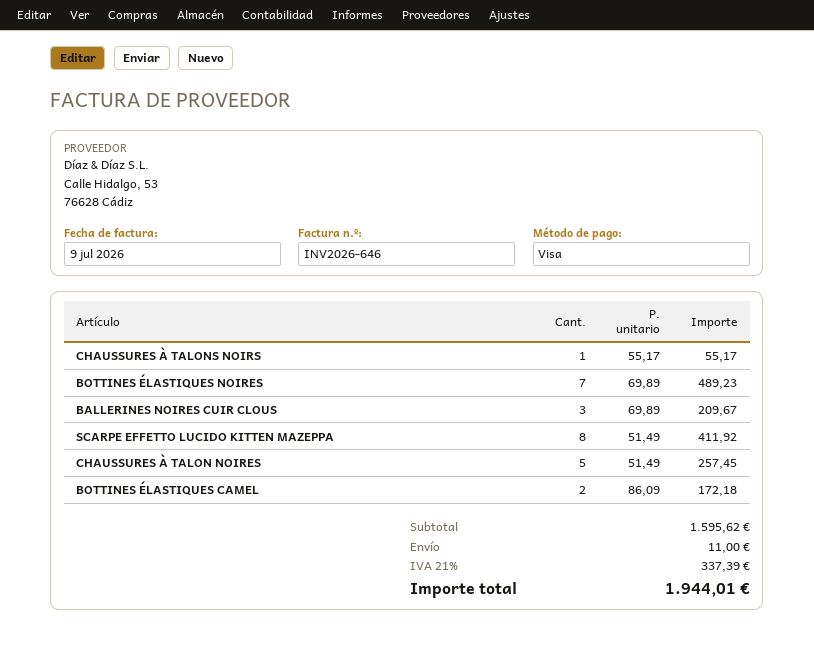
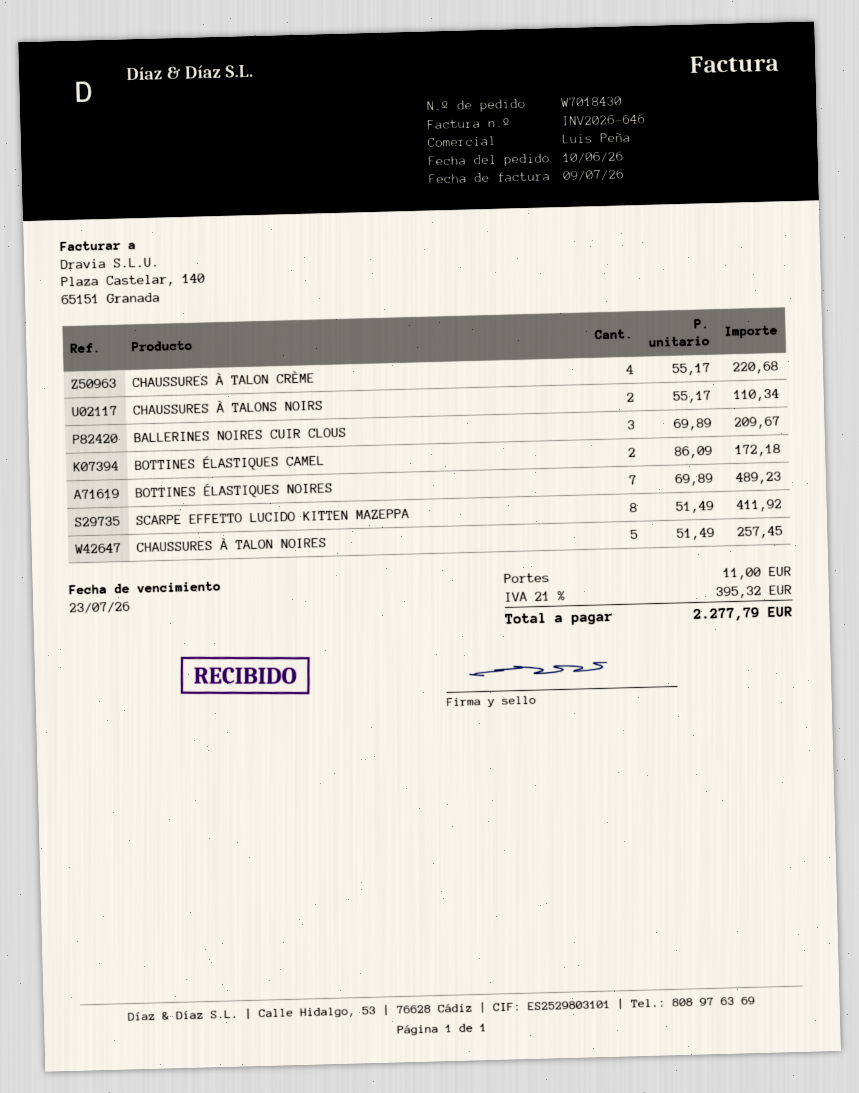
CHAUSSURES À TALONS NOIRS: 1 x 55.17 = 55.17 -> 2 x 55.17 = 110.34
CHAUSSURES À TALON CRÈME: none -> 4 x 55.17 = 220.68
tax: 21% = 337.39 -> 21% = 395.32
total: 1944.01 -> 2277.79

